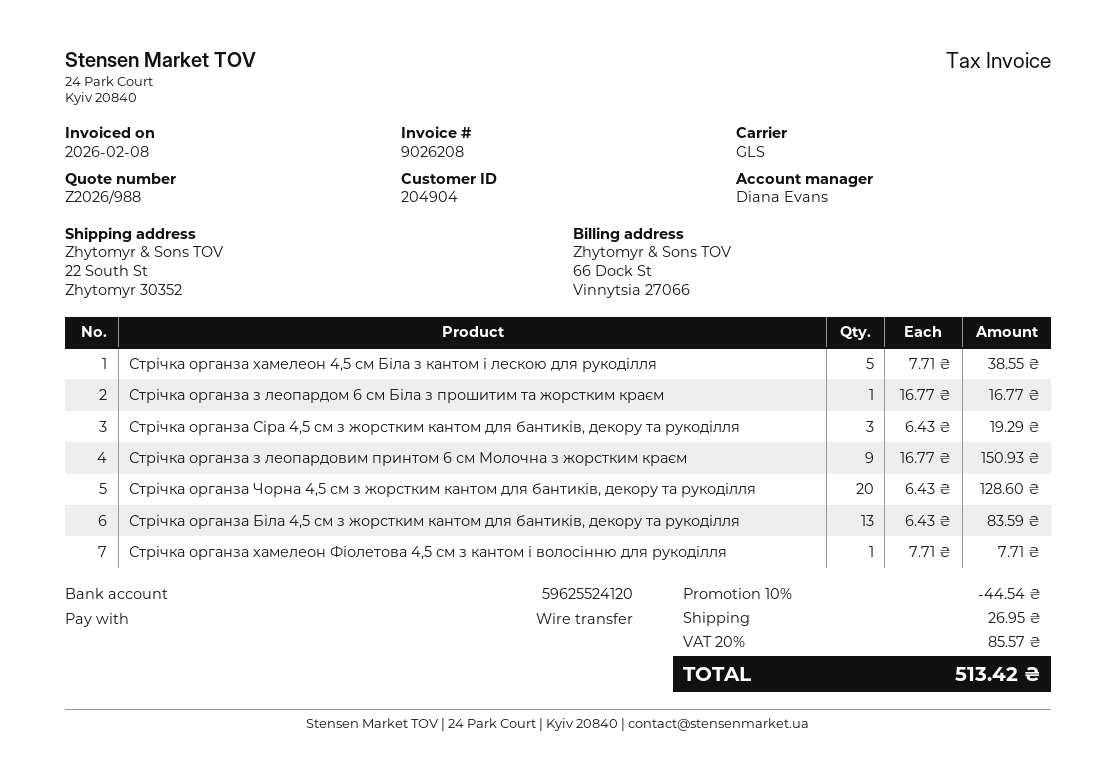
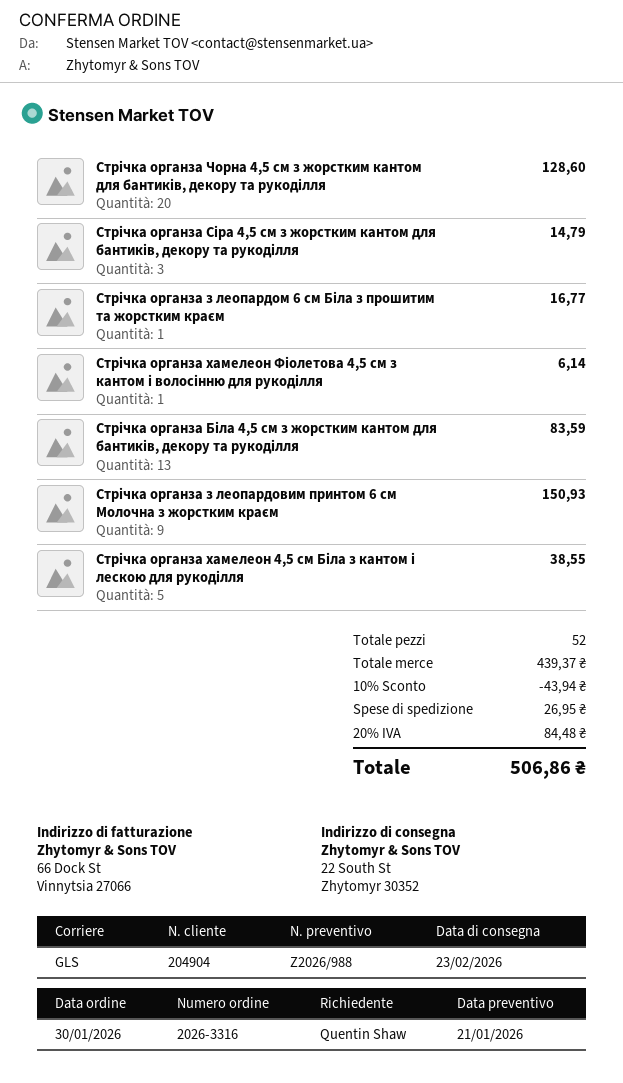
Стрічка органза Сіра 4,5 см з жорстким кантом для бантиків, декору та рукоділля: 3 for 19.29 -> 3 for 14.79
Стрічка органза хамелеон Фіолетова 4,5 см з кантом і волосінню для рукоділля: 1 for 7.71 -> 1 for 6.14
discount: 10% = 44.54 -> 10% = 43.94
tax: 20% = 85.57 -> 20% = 84.48
total: 513.42 -> 506.86

